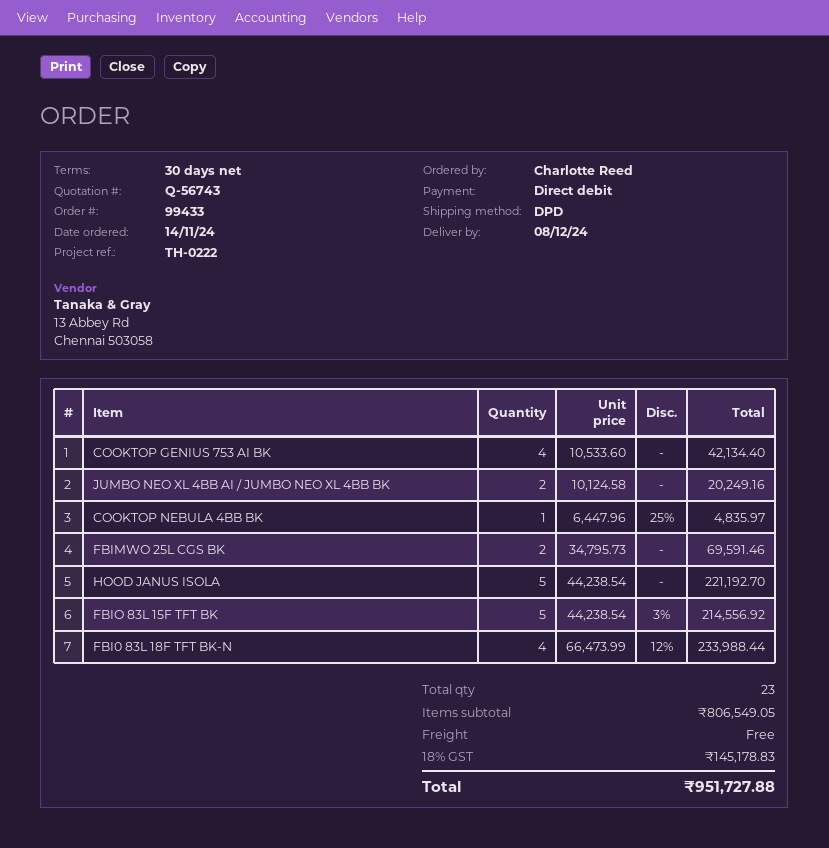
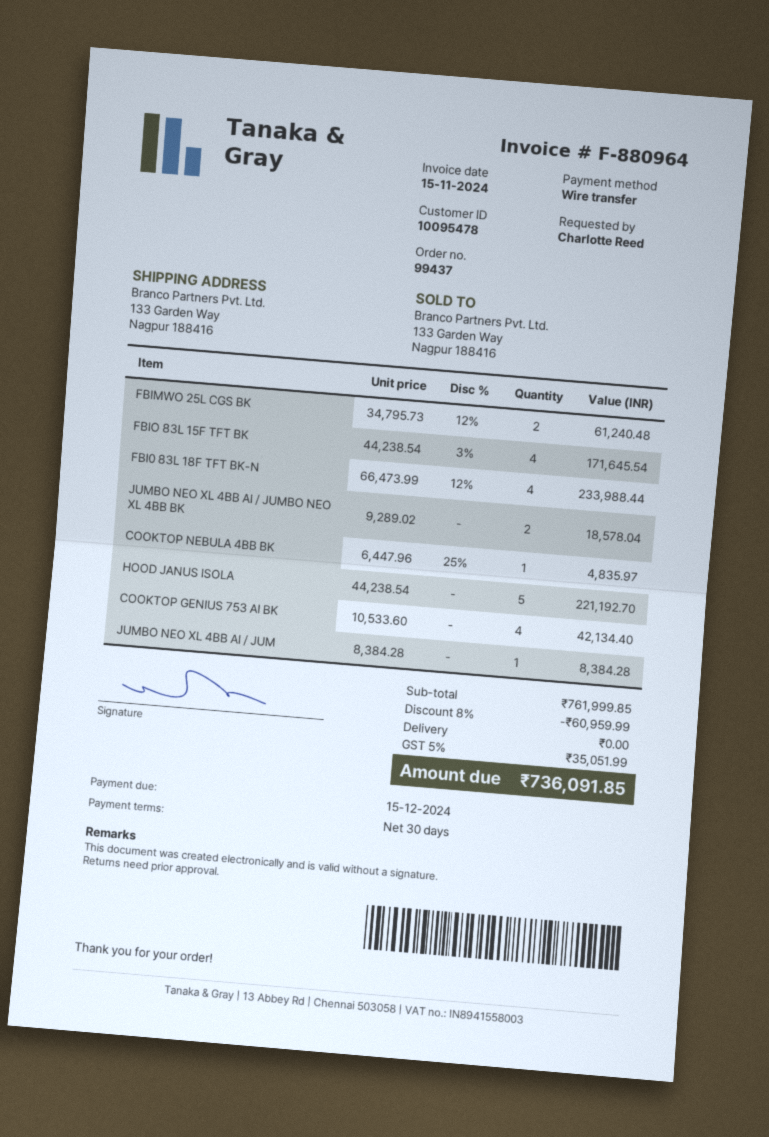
order number: 99433 -> 99437
payment method: direct debit -> bank transfer
JUMBO NEO XL 4BB AI / JUMBO NEO XL 4BB BK: 2 x 10124.58 = 20249.16 -> 2 x 9289.02 = 18578.04
FBIMWO 25L CGS BK: 2 x 34795.73 = 69591.46 -> 2 x 34795.73 - 12% = 61240.48
FBIO 83L 15F TFT BK: 5 x 44238.54 - 3% = 214556.92 -> 4 x 44238.54 - 3% = 171645.54
JUMBO NEO XL 4BB AI / JUM: none -> 1 x 8384.28 = 8384.28
subtotal: 806549.05 -> 761999.85
discount: none -> 8% = 60959.99
tax: 18% = 145178.83 -> 5% = 35051.99
total: 951727.88 -> 736091.85

